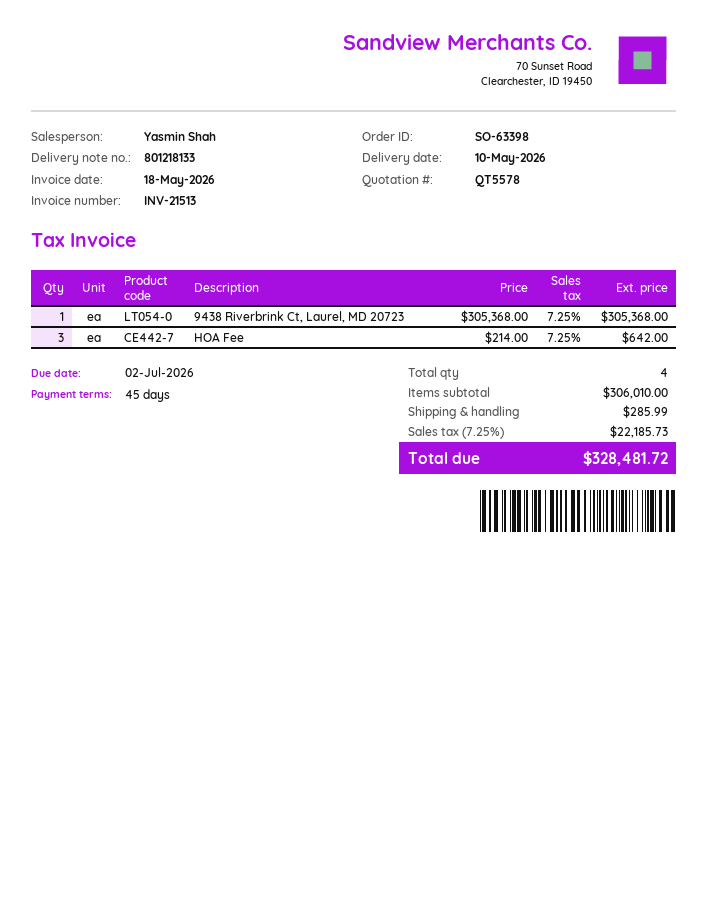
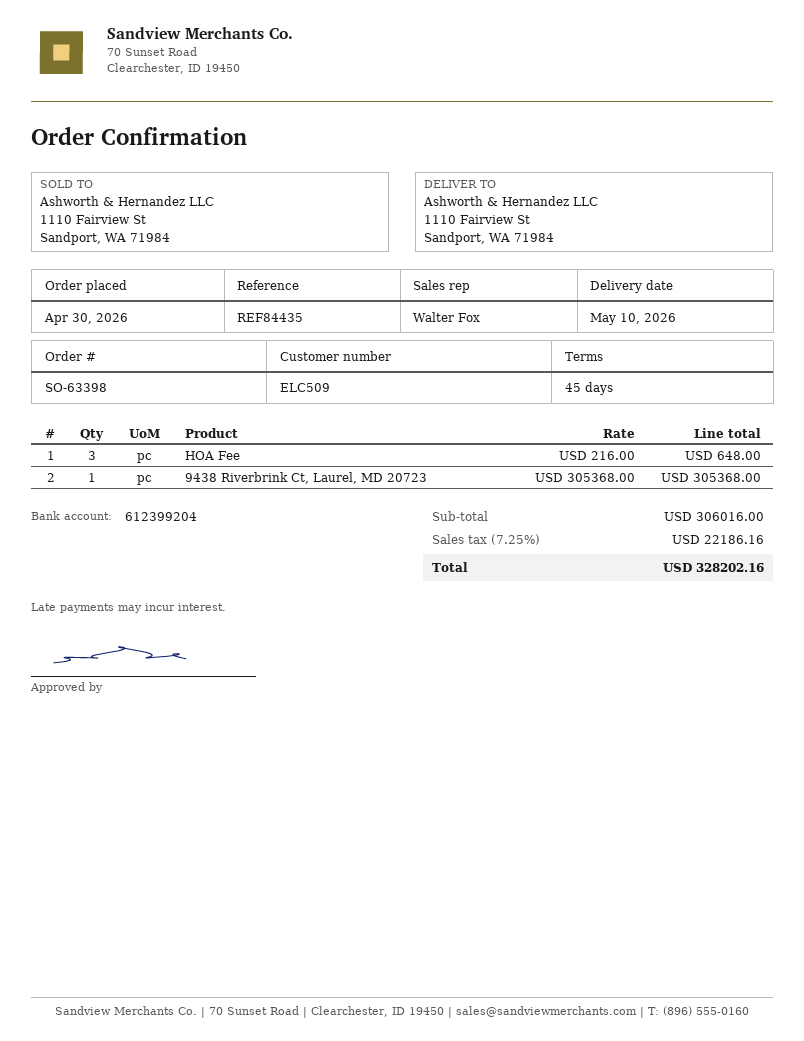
sales rep: Yasmin Shah -> Walter Fox
HOA Fee: 3 x 214.00 = 642.00 -> 3 x 216.00 = 648.00
subtotal: 306010.00 -> 306016.00
shipping: 285.99 -> none
tax: 7.25% = 22185.73 -> 7.25% = 22186.16
total: 328481.72 -> 328202.16

